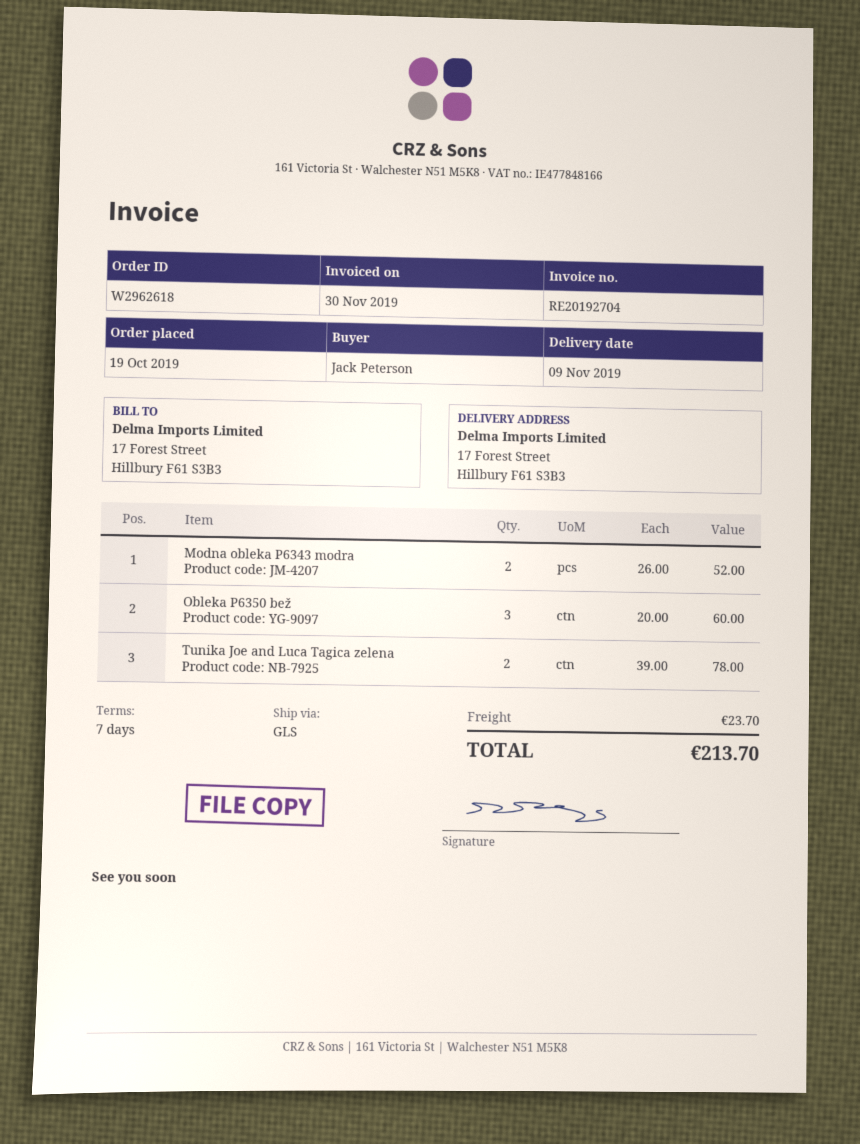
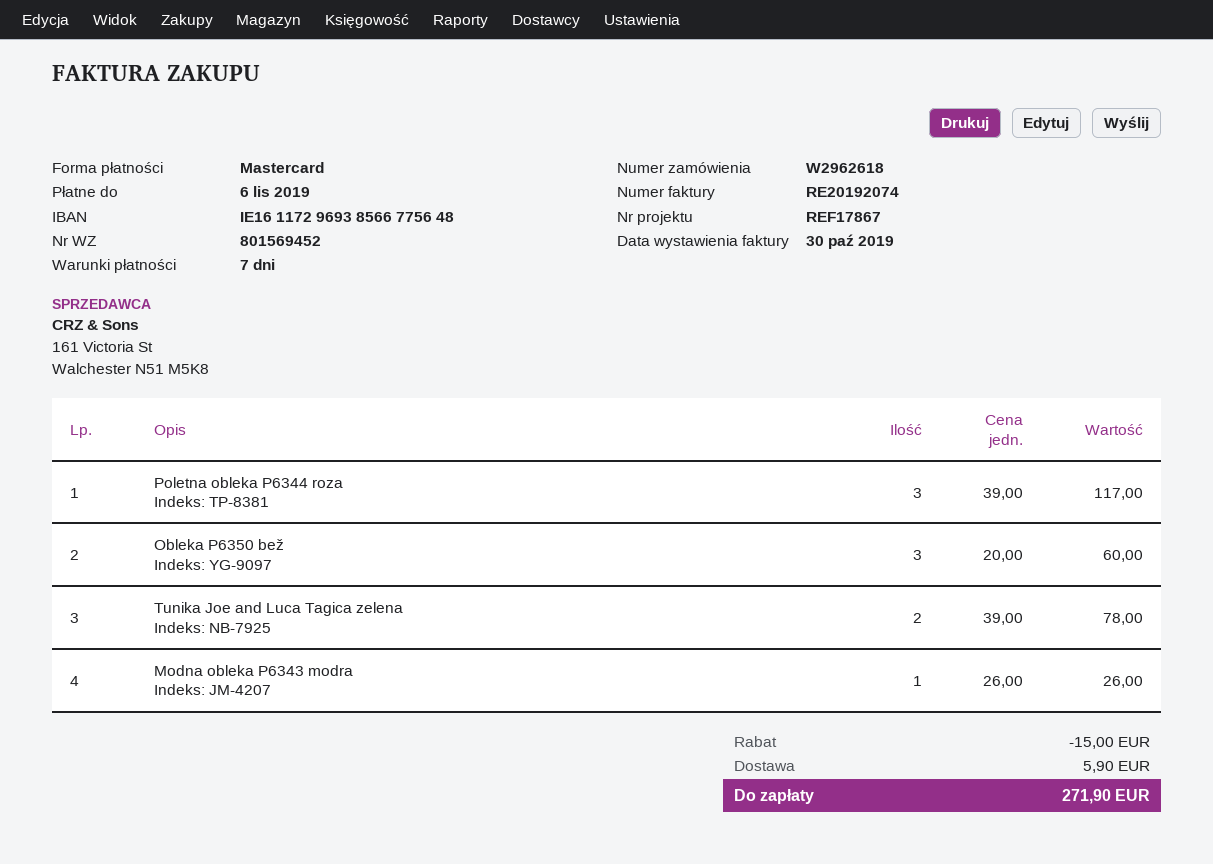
invoice number: RE20192704 -> RE20192074
invoice date: 2019-11-30 -> 2019-10-30
Modna obleka P6343 modra: 2 x 26.00 = 52.00 -> 1 x 26.00 = 26.00
Poletna obleka P6344 roza: none -> 3 x 39.00 = 117.00
discount: none -> 15.00
shipping: 23.70 -> 5.90
total: 213.70 -> 271.90

